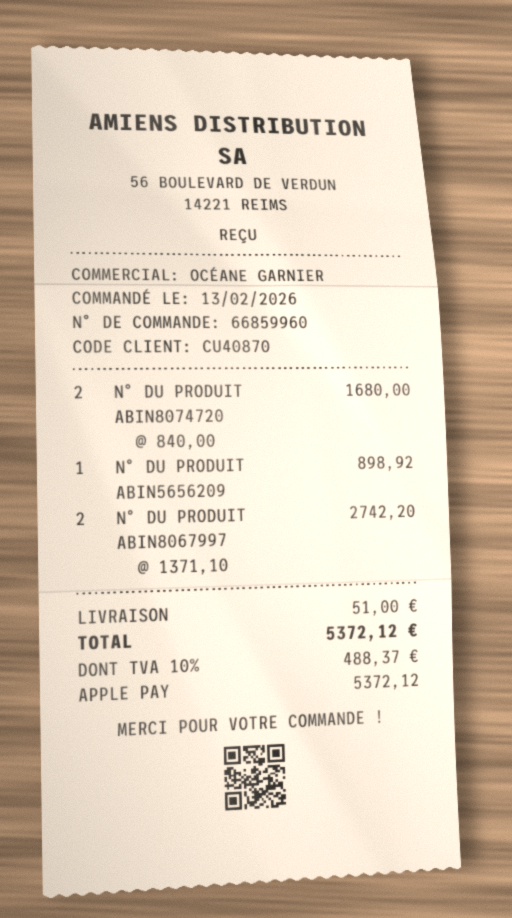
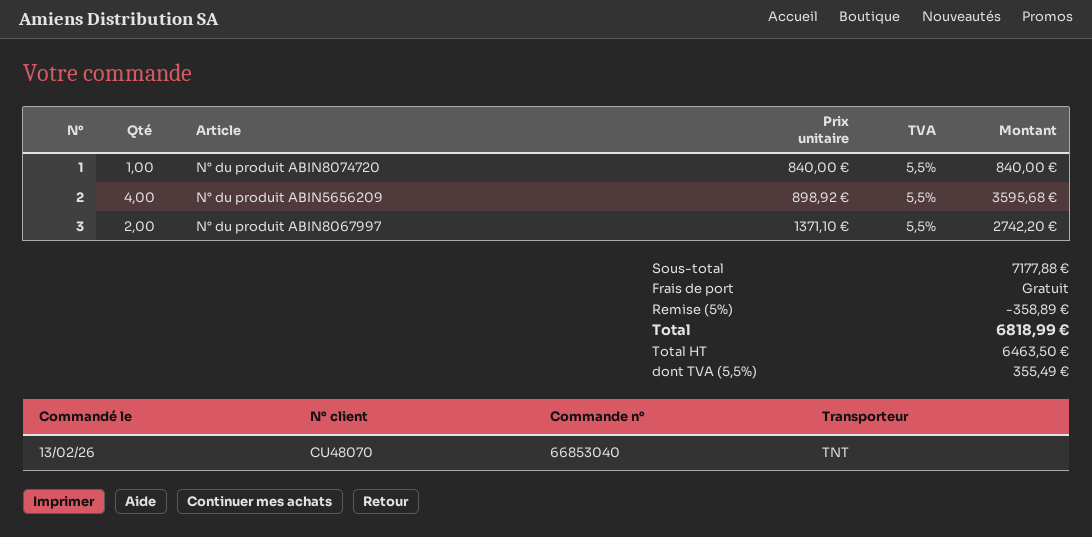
order number: 66859960 -> 66853040
customer number: CU40870 -> CU48070
N° DU PRODUIT ABIN8074720: 2 x 840.00 = 1680.00 -> 1 x 840.00 = 840.00
N° DU PRODUIT ABIN5656209: 1 x 898.92 = 898.92 -> 4 x 898.92 = 3595.68
discount: none -> 5% = 358.89
shipping: 51.00 -> 0.00
tax: 10% = 488.37 -> 5.5% = 355.49
total: 5372.12 -> 6818.99

